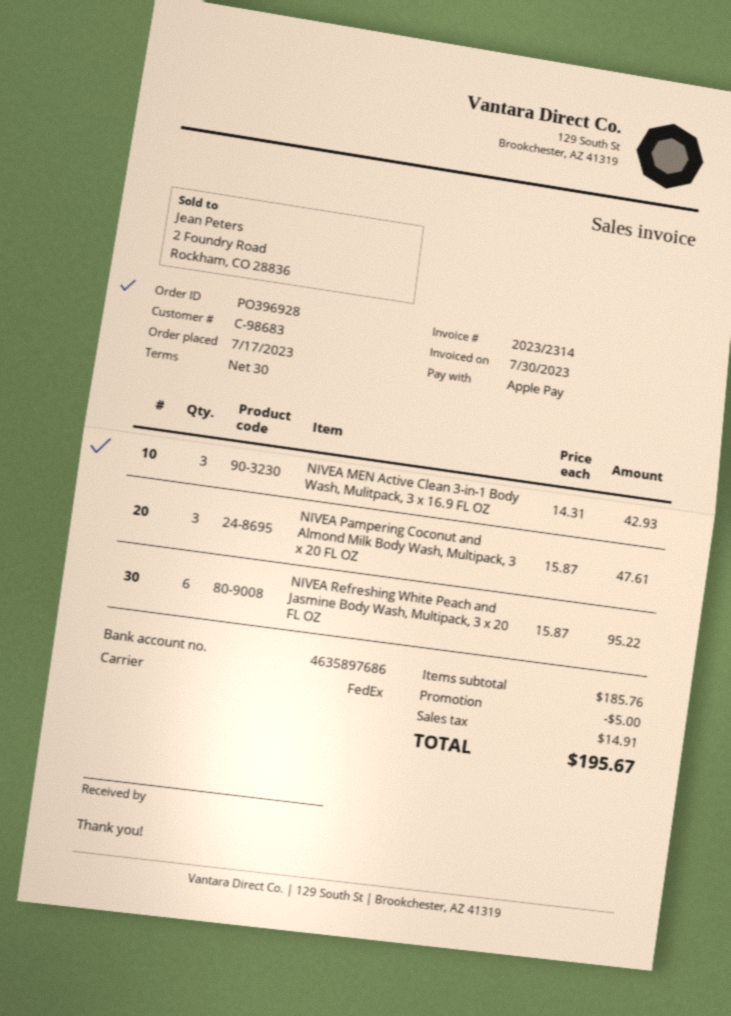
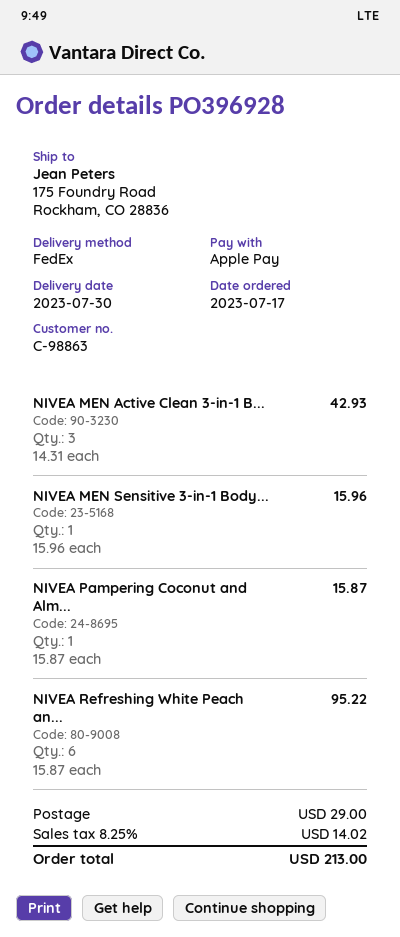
customer number: C-98683 -> C-98863
NIVEA Pampering Coconut and Almond Milk Body Wash, Multipack, 3 x 20 FL OZ: 3 x 15.87 = 47.61 -> 1 x 15.87 = 15.87
NIVEA MEN Sensitive 3-in-1 Body...: none -> 1 x 15.96 = 15.96
discount: 5.00 -> none
shipping: none -> 29.00
tax: 14.91 -> 14.02
total: 195.67 -> 213.00

